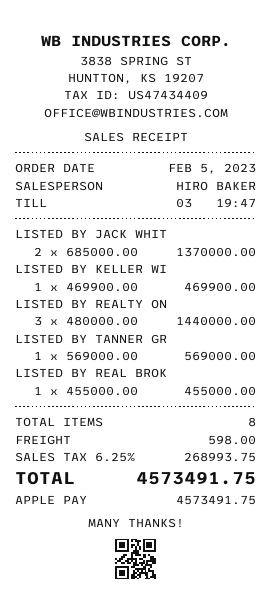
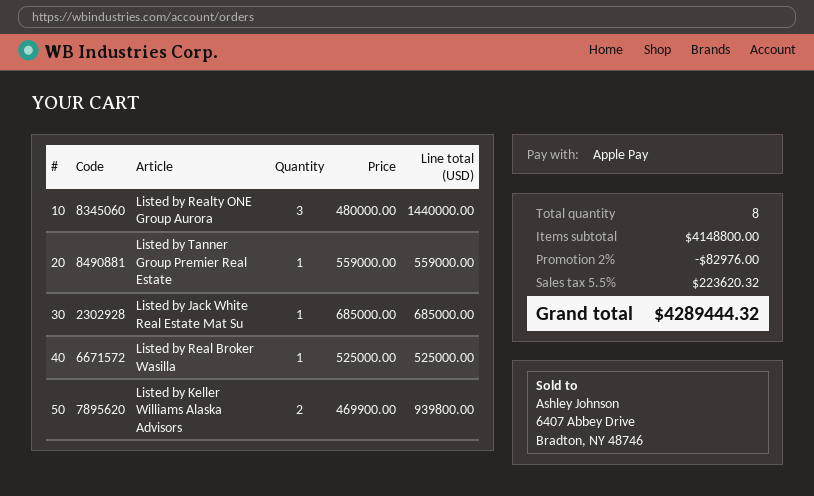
LISTED BY JACK WHIT: 2 x 685000.00 = 1370000.00 -> 1 x 685000.00 = 685000.00
LISTED BY KELLER WI: 1 x 469900.00 = 469900.00 -> 2 x 469900.00 = 939800.00
LISTED BY TANNER GR: 1 x 569000.00 = 569000.00 -> 1 x 559000.00 = 559000.00
LISTED BY REAL BROK: 1 x 455000.00 = 455000.00 -> 1 x 525000.00 = 525000.00
discount: none -> 2% = 82976.00
shipping: 598.00 -> none
tax: 6.25% = 268993.75 -> 5.5% = 223620.32
total: 4573491.75 -> 4289444.32

